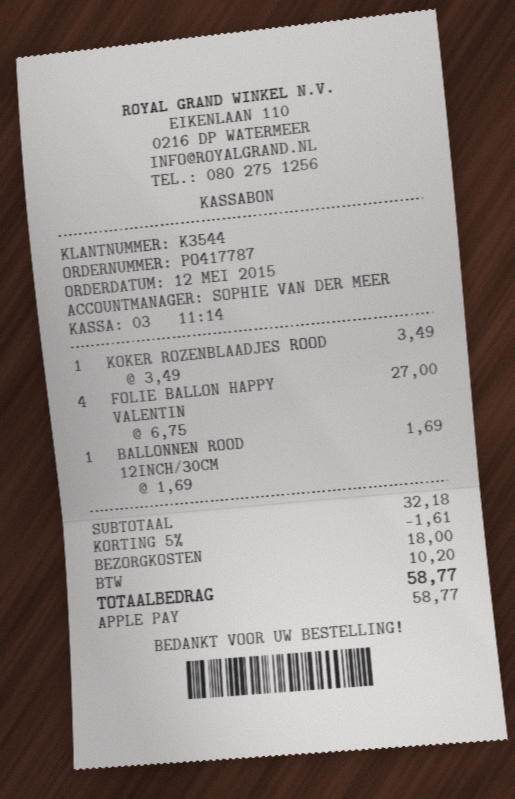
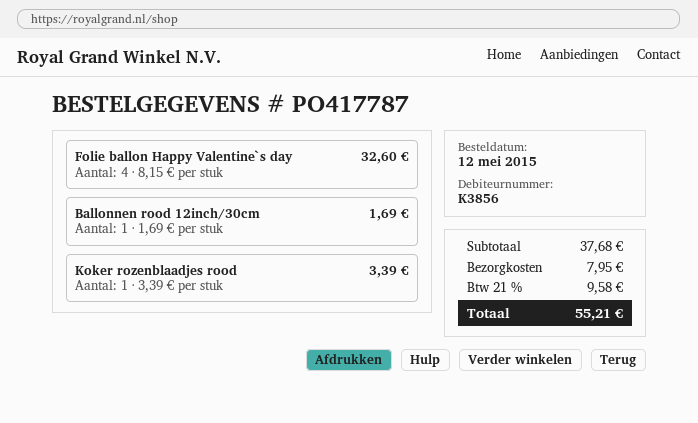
customer number: K3544 -> K3856
KOKER ROZENBLAADJES ROOD: 1 x 3.49 = 3.49 -> 1 x 3.39 = 3.39
FOLIE BALLON HAPPY VALENTIN: 4 x 6.75 = 27.00 -> 4 x 8.15 = 32.60
subtotal: 32.18 -> 37.68
discount: 5% = 1.61 -> none
shipping: 18.00 -> 7.95
tax: 10.20 -> 9.58
total: 58.77 -> 55.21

